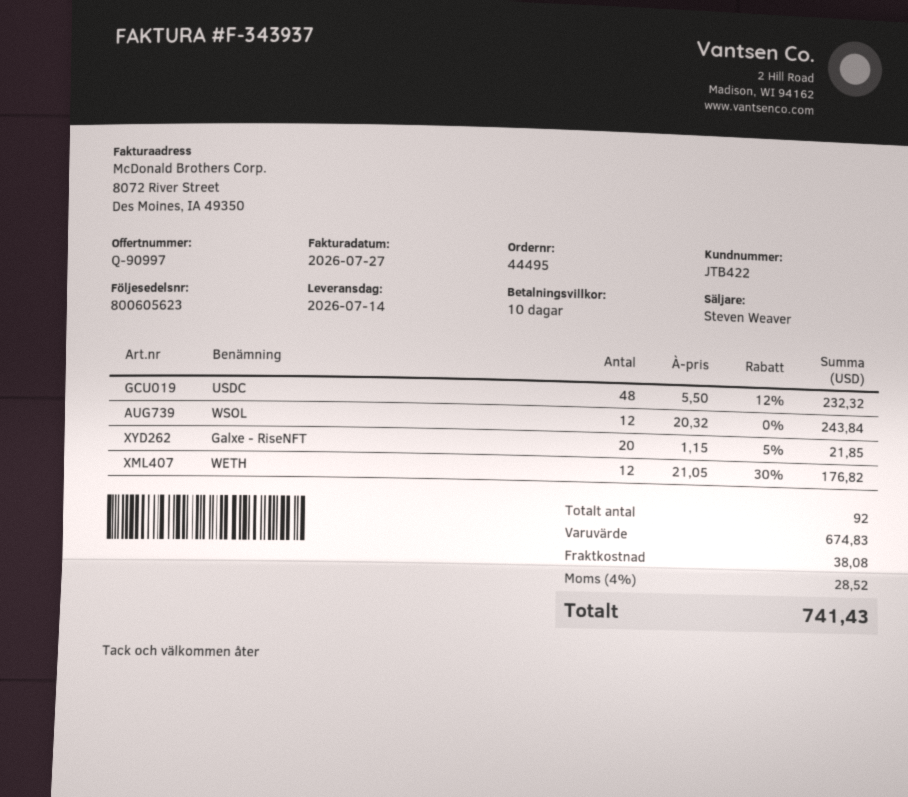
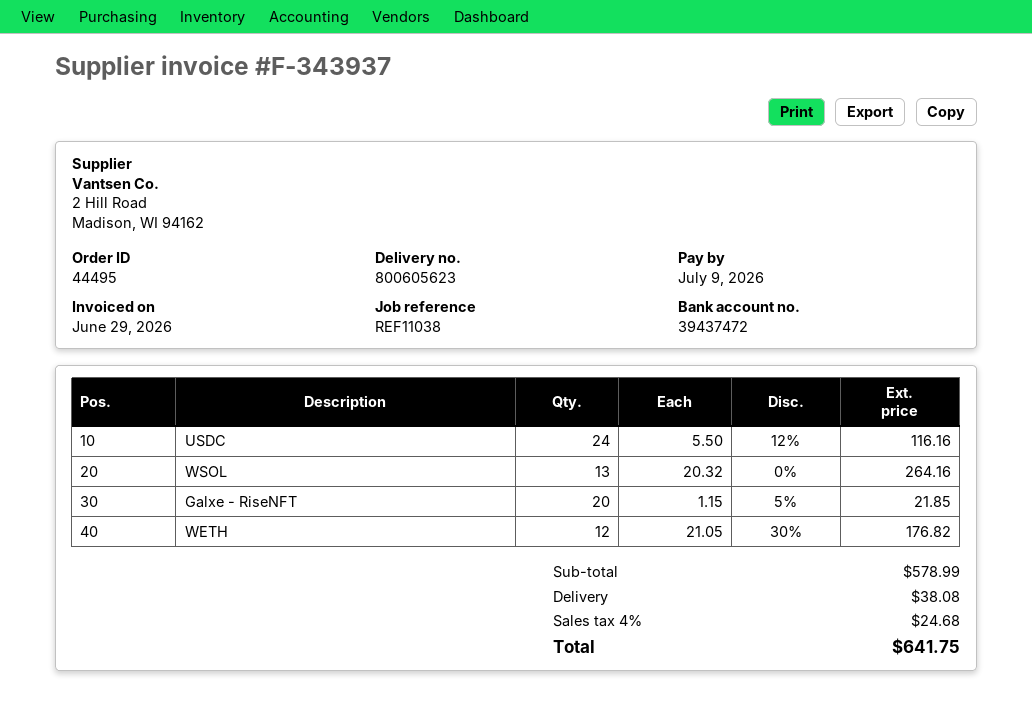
invoice date: 2026-07-27 -> 2026-06-29
USDC: 48 x 5.50 - 12% = 232.32 -> 24 x 5.50 - 12% = 116.16
WSOL: 12 x 20.32 = 243.84 -> 13 x 20.32 = 264.16
subtotal: 674.83 -> 578.99
tax: 4% = 28.52 -> 4% = 24.68
total: 741.43 -> 641.75

